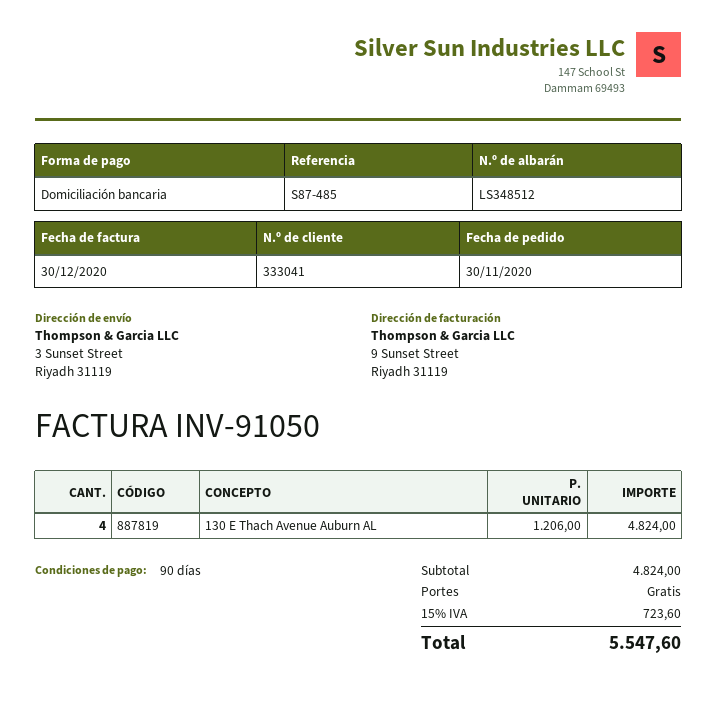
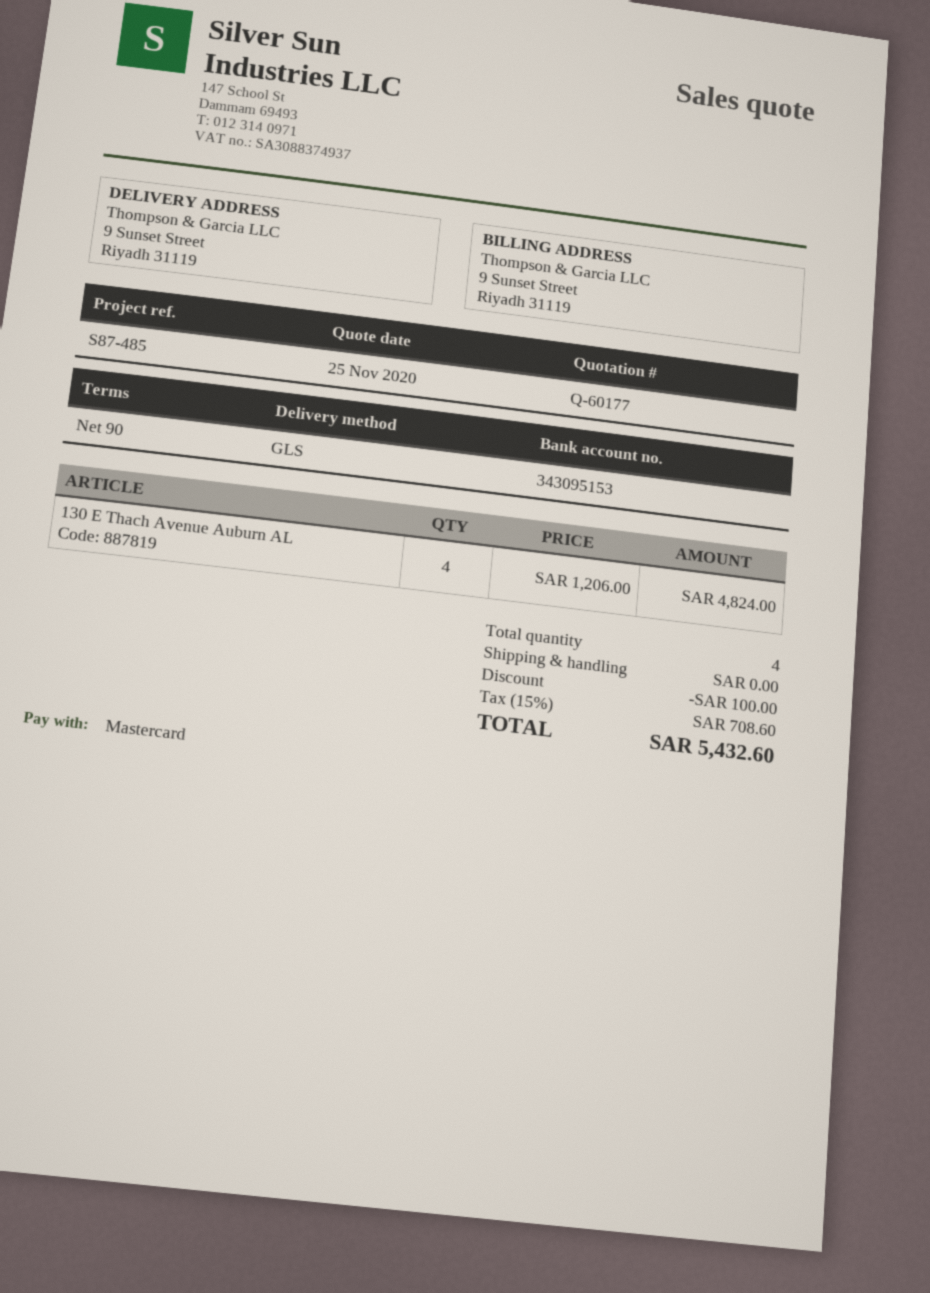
payment method: direct debit -> Mastercard
ship to: 3 Sunset Street, Riyadh 31119 -> 9 Sunset Street, Riyadh 31119
discount: none -> 100.00
tax: 15% = 723.60 -> 15% = 708.60
total: 5547.60 -> 5432.60

